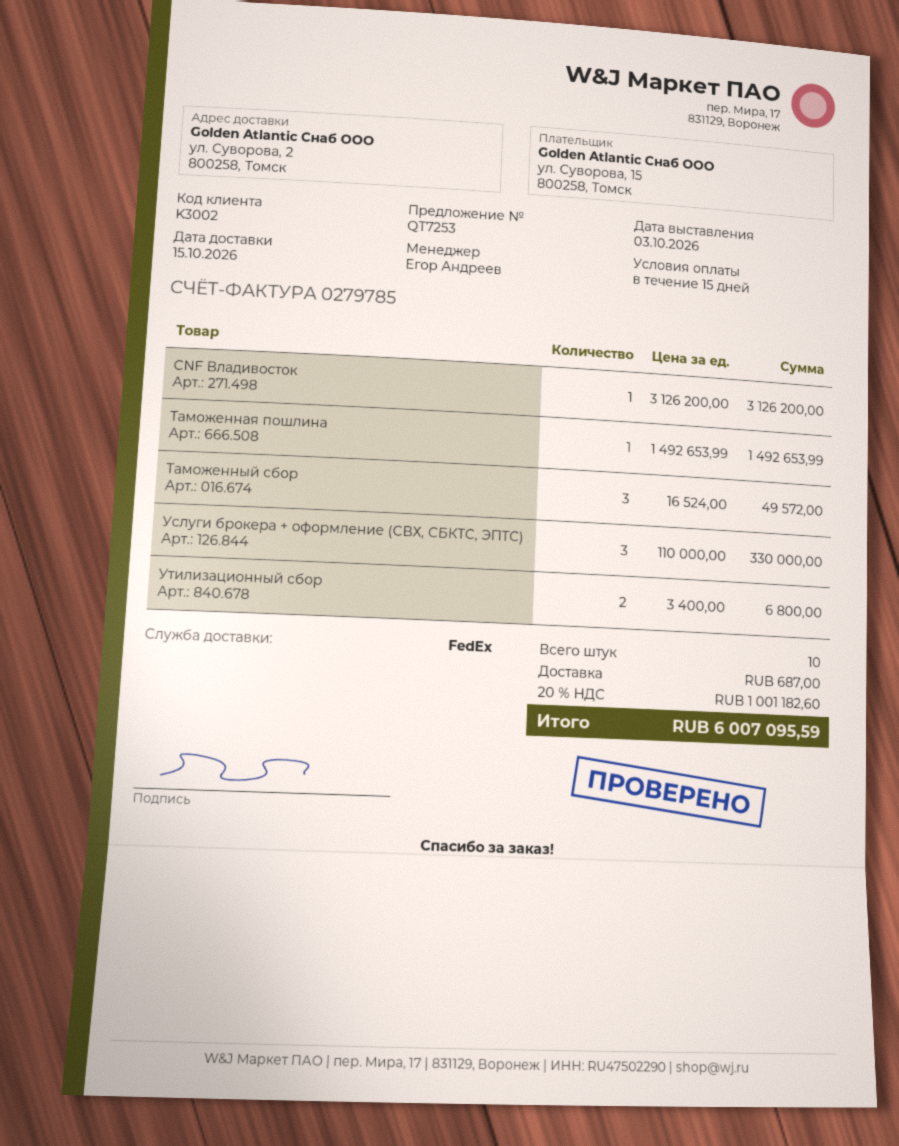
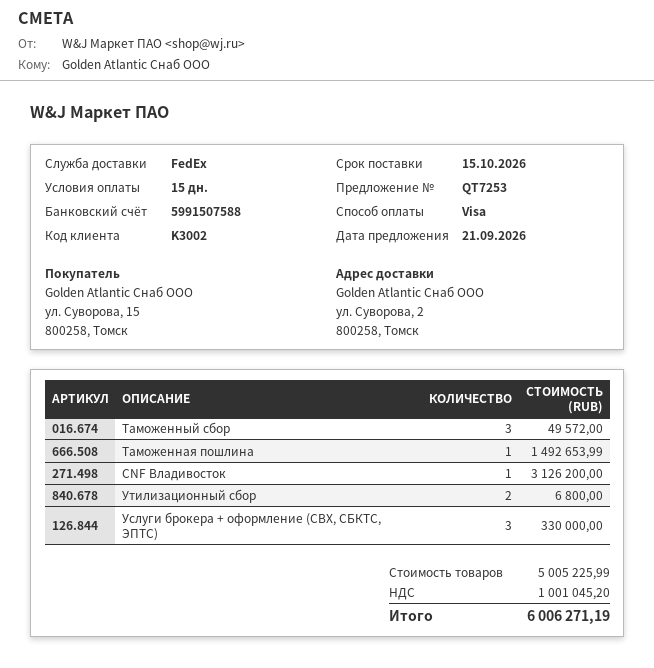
shipping: 687.00 -> none
tax: 1001182.60 -> 1001045.20
total: 6007095.59 -> 6006271.19

